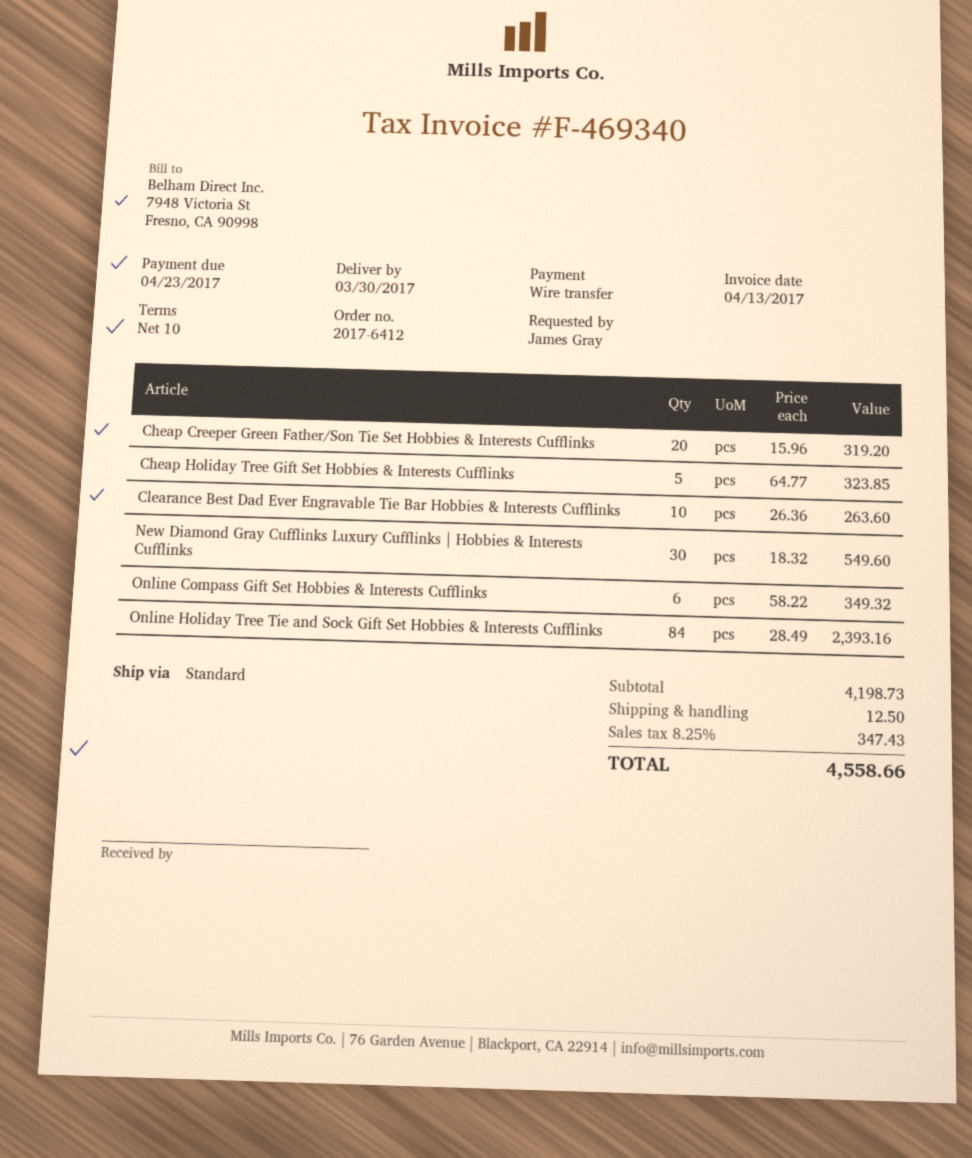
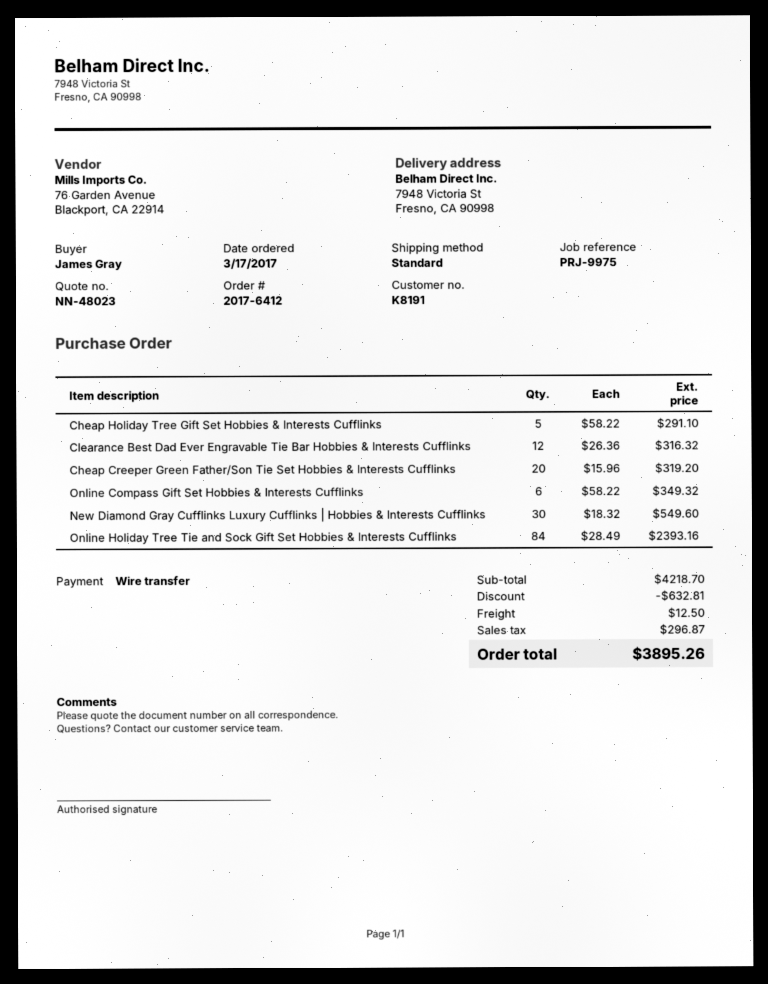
Cheap Holiday Tree Gift Set Hobbies & Interests Cufflinks: 5 x 64.77 = 323.85 -> 5 x 58.22 = 291.10
Clearance Best Dad Ever Engravable Tie Bar Hobbies & Interests Cufflinks: 10 x 26.36 = 263.60 -> 12 x 26.36 = 316.32
subtotal: 4198.73 -> 4218.70
discount: none -> 632.81
tax: 347.43 -> 296.87
total: 4558.66 -> 3895.26

